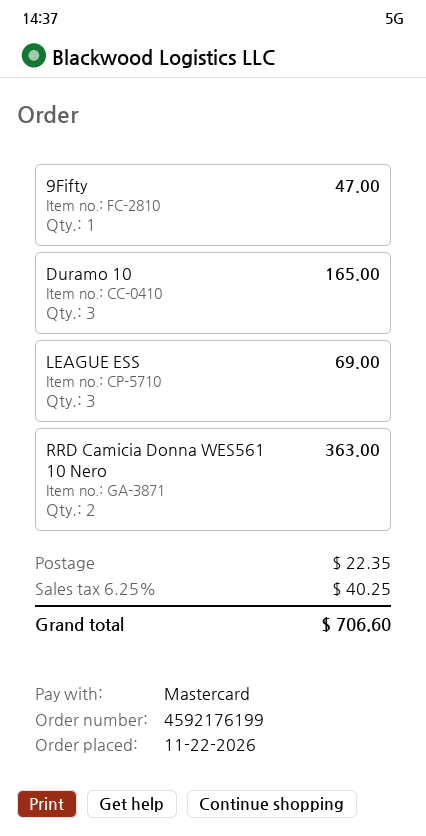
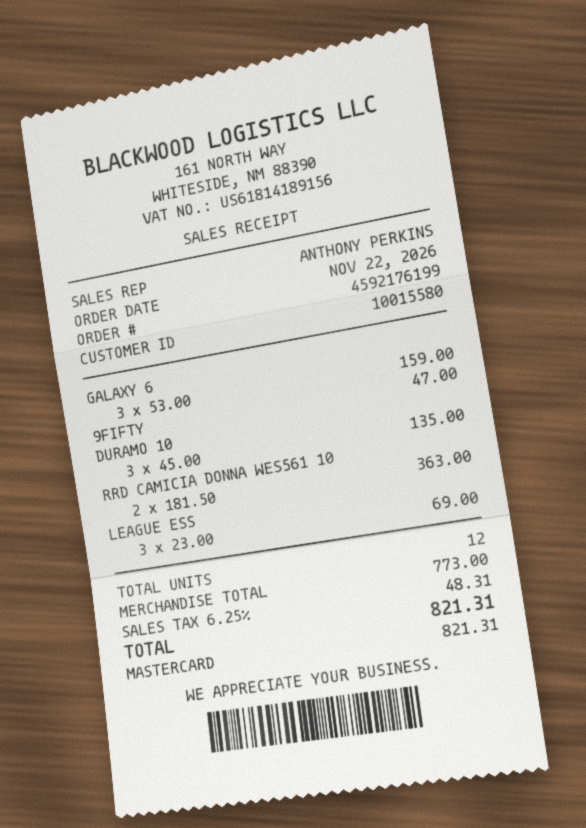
Duramo 10: 3 for 165.00 -> 3 for 135.00
GALAXY 6: none -> 3 for 159.00
shipping: 22.35 -> none
tax: 6.25% = 40.25 -> 6.25% = 48.31
total: 706.60 -> 821.31

